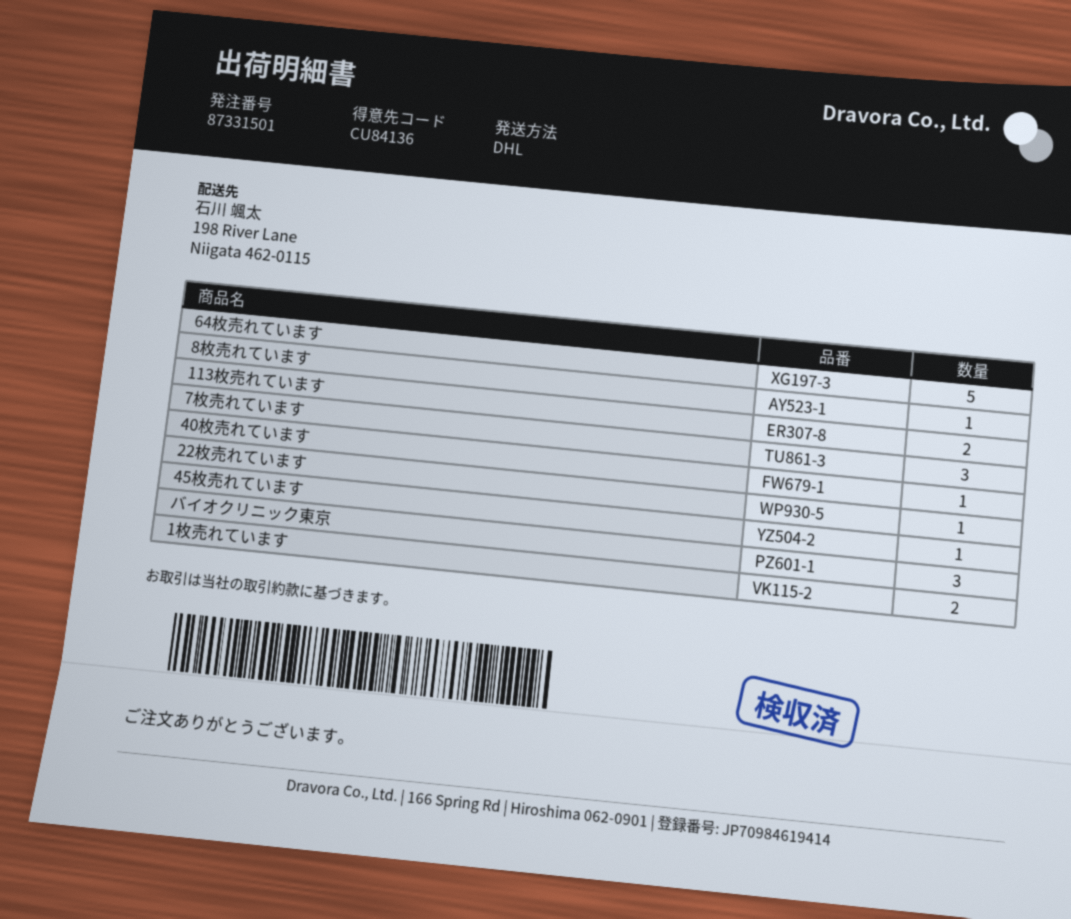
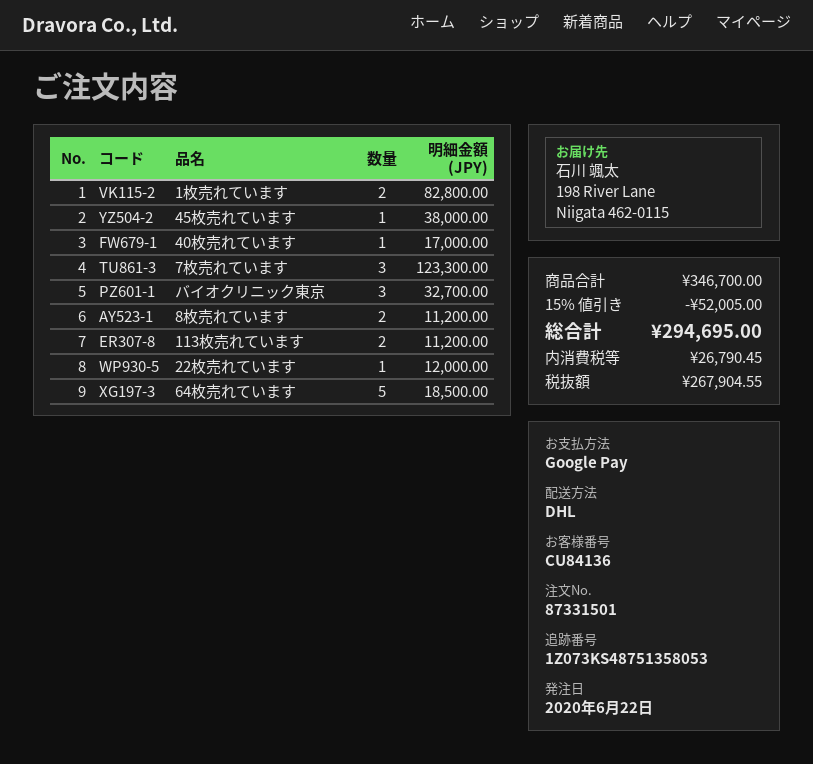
8枚売れています: 1 -> 2

